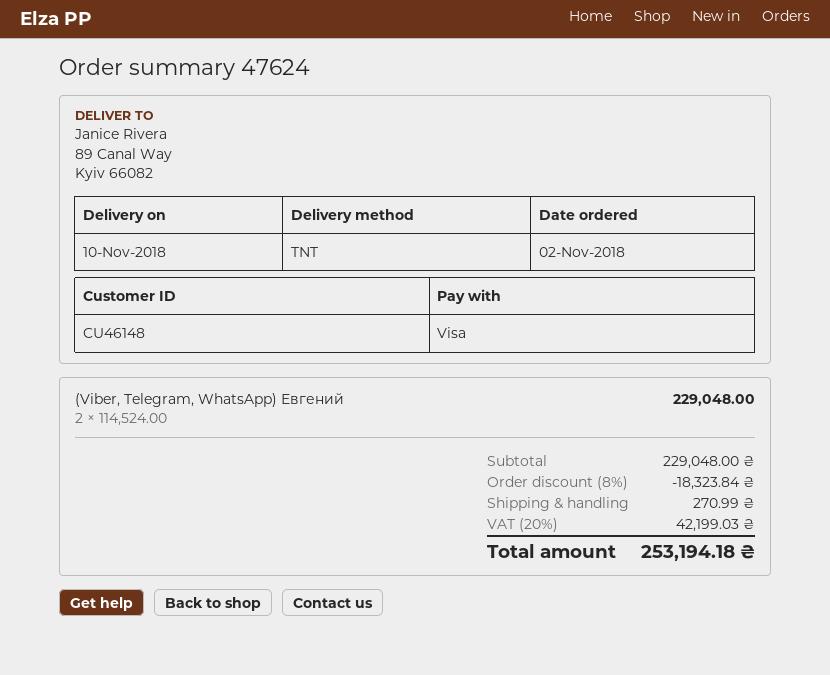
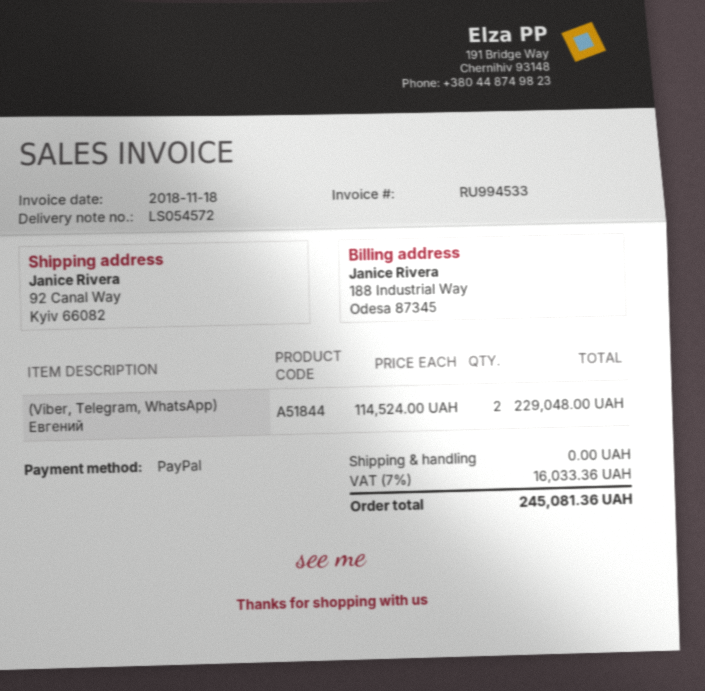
payment method: Visa -> PayPal
ship to: 89 Canal Way, Kyiv 66082 -> 92 Canal Way, Kyiv 66082
discount: 8% = 18323.84 -> none
shipping: 270.99 -> 0.00
tax: 20% = 42199.03 -> 7% = 16033.36
total: 253194.18 -> 245081.36

